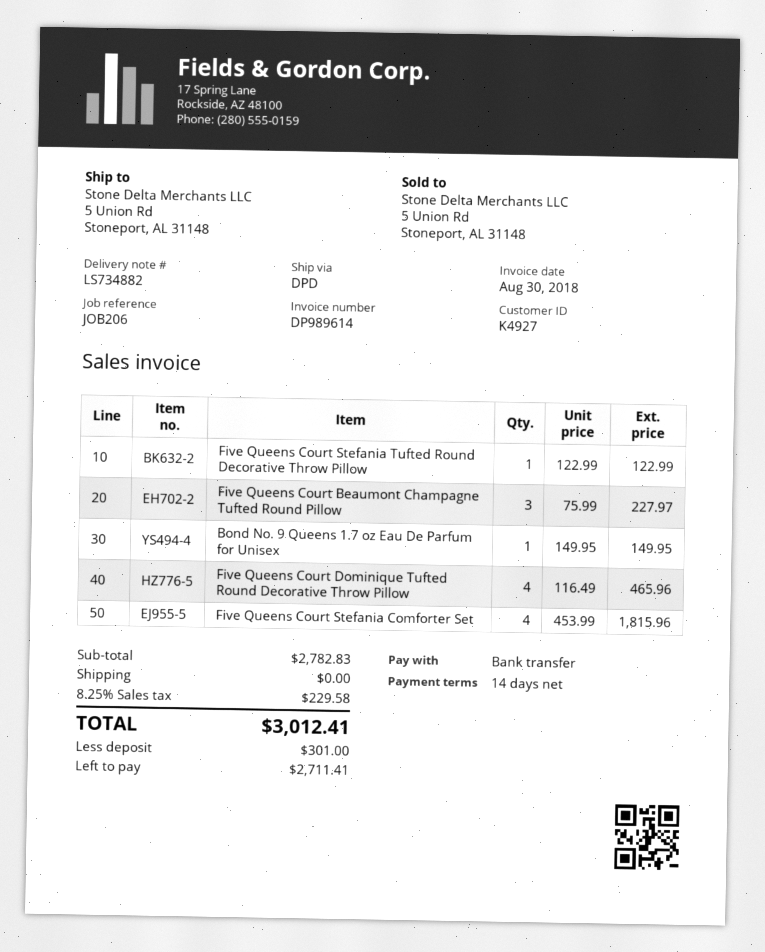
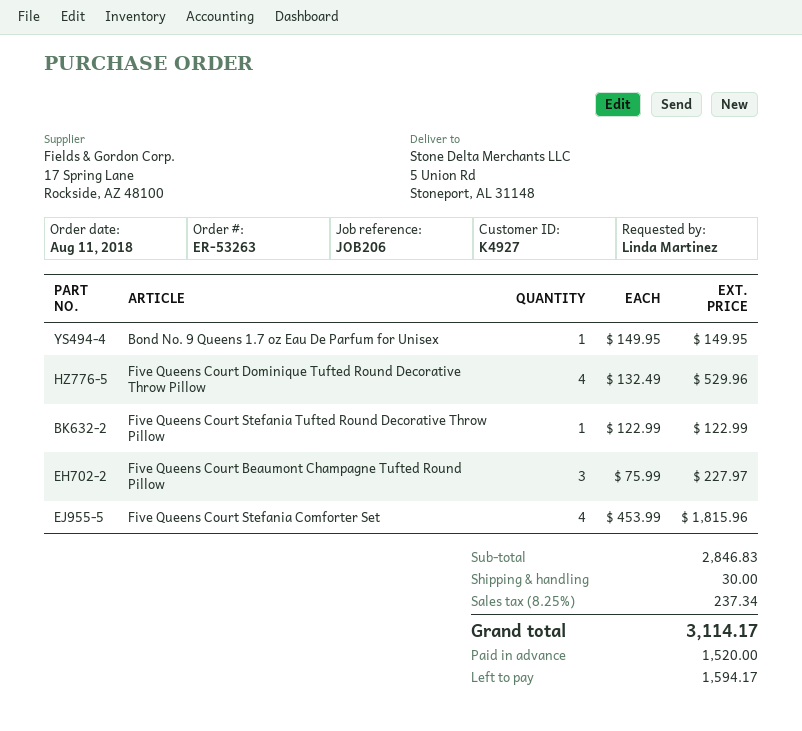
Five Queens Court Dominique Tufted Round Decorative Throw Pillow: 4 x 116.49 = 465.96 -> 4 x 132.49 = 529.96
subtotal: 2782.83 -> 2846.83
shipping: 0.00 -> 30.00
tax: 8.25% = 229.58 -> 8.25% = 237.34
total: 3012.41 -> 3114.17
deposit: 301.00 -> 1520.00
balance: 2711.41 -> 1594.17

